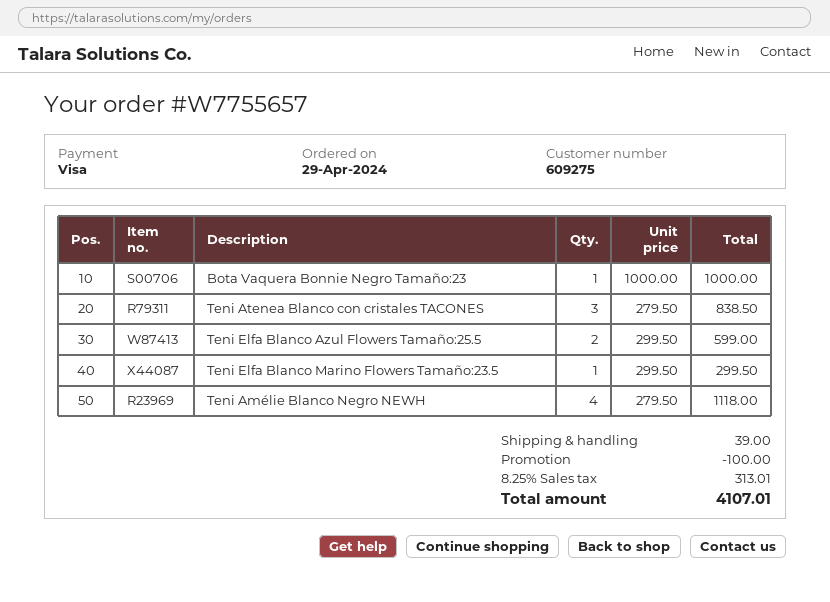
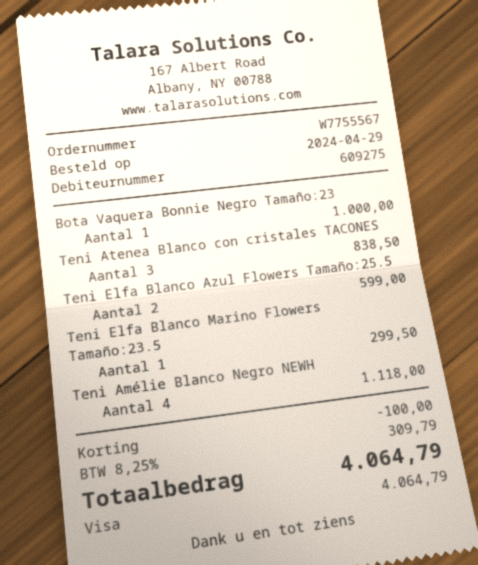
order number: W7755657 -> W7755567
shipping: 39.00 -> none
tax: 8.25% = 313.01 -> 8.25% = 309.79
total: 4107.01 -> 4064.79

